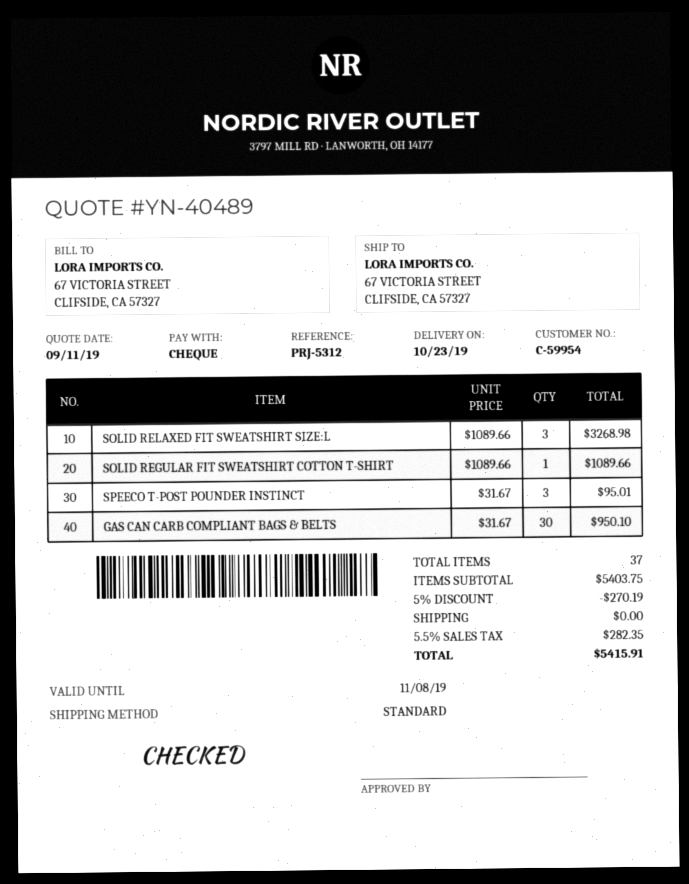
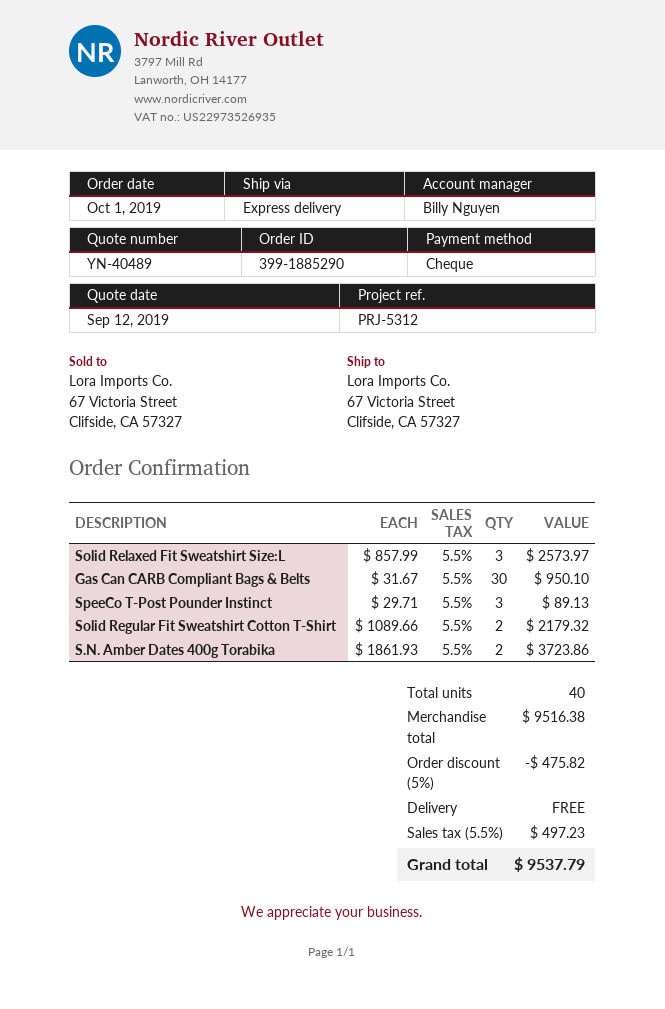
quote date: 2019-09-11 -> 2019-09-12
shipping method: standard -> express
SOLID RELAXED FIT SWEATSHIRT SIZE:L: 3 x 1089.66 = 3268.98 -> 3 x 857.99 = 2573.97
SOLID REGULAR FIT SWEATSHIRT COTTON T-SHIRT: 1 x 1089.66 = 1089.66 -> 2 x 1089.66 = 2179.32
SPEECO T-POST POUNDER INSTINCT: 3 x 31.67 = 95.01 -> 3 x 29.71 = 89.13
S.N. Amber Dates 400g Torabika: none -> 2 x 1861.93 = 3723.86
total quantity: 37 -> 40
subtotal: 5403.75 -> 9516.38
discount: 5% = 270.19 -> 5% = 475.82
tax: 5.5% = 282.35 -> 5.5% = 497.23
total: 5415.91 -> 9537.79

